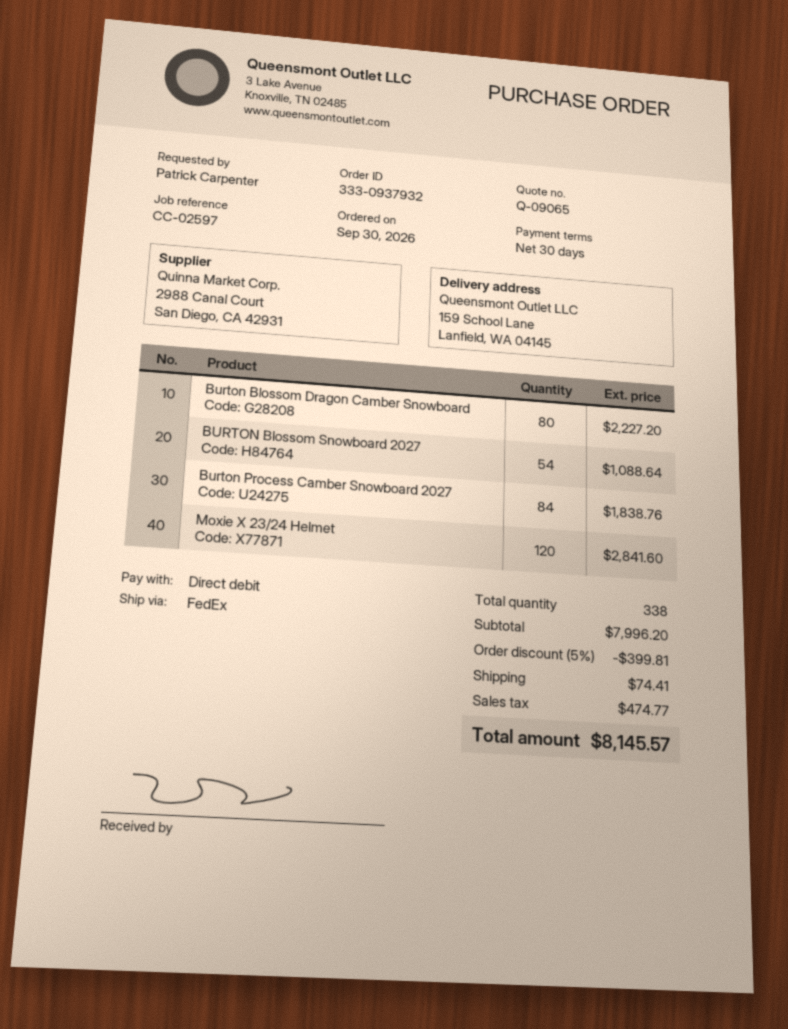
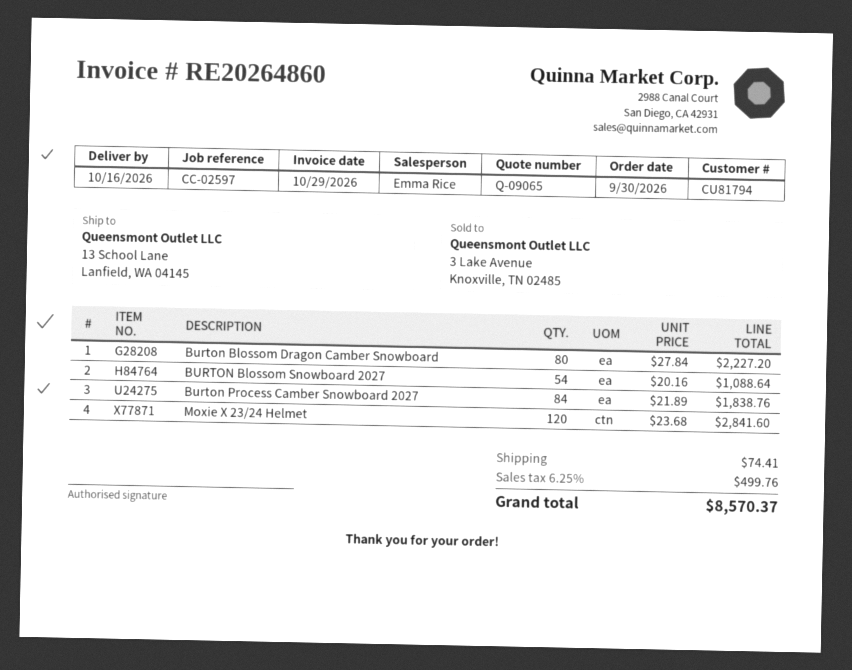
ship to: 159 School Lane, Lanfield, WA 04145 -> 13 School Lane, Lanfield, WA 04145
discount: 5% = 399.81 -> none
tax: 474.77 -> 499.76
total: 8145.57 -> 8570.37

